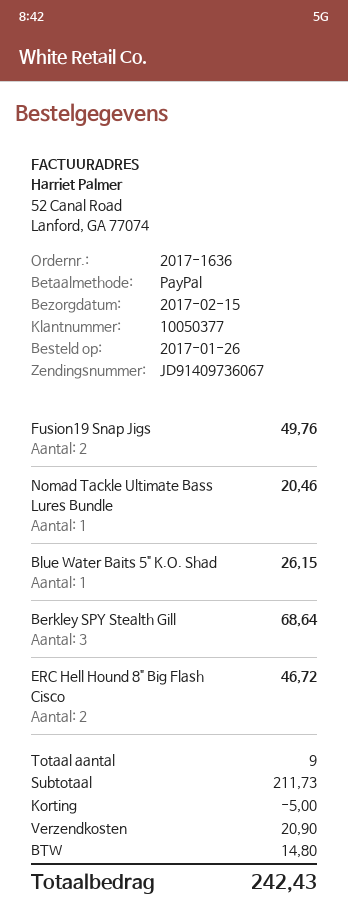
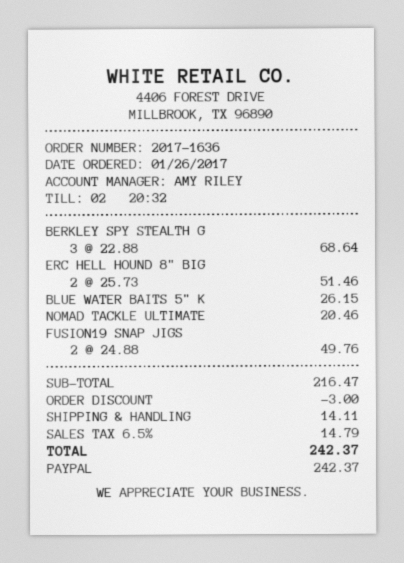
ERC Hell Hound 8" Big Flash Cisco: 2 for 46.72 -> 2 for 51.46
subtotal: 211.73 -> 216.47
discount: 5.00 -> 3.00
shipping: 20.90 -> 14.11
tax: 14.80 -> 14.79
total: 242.43 -> 242.37

